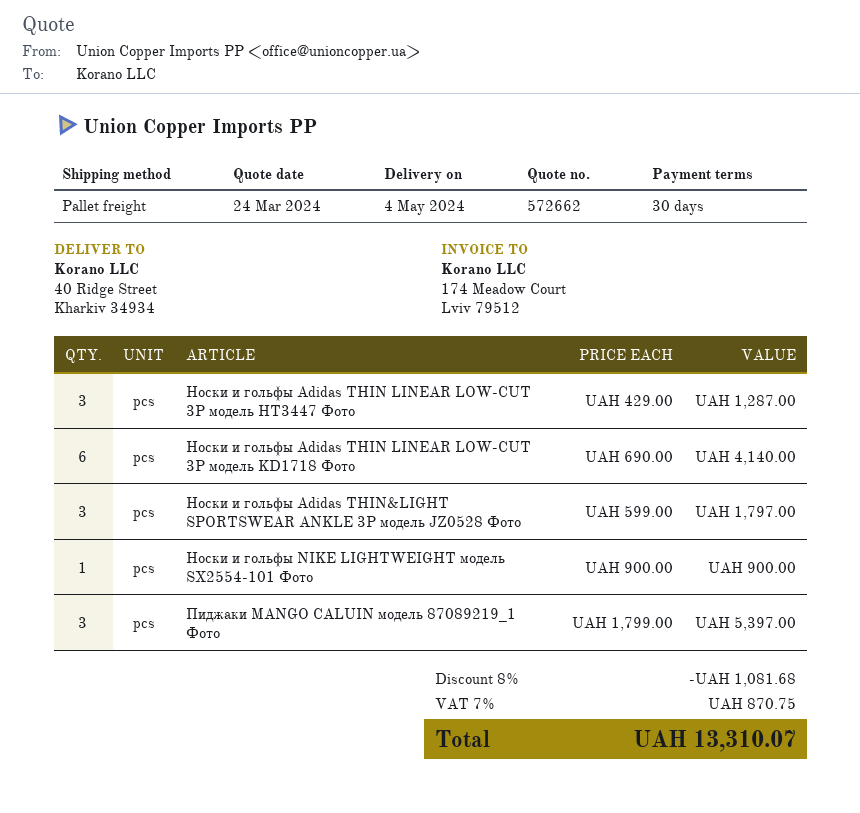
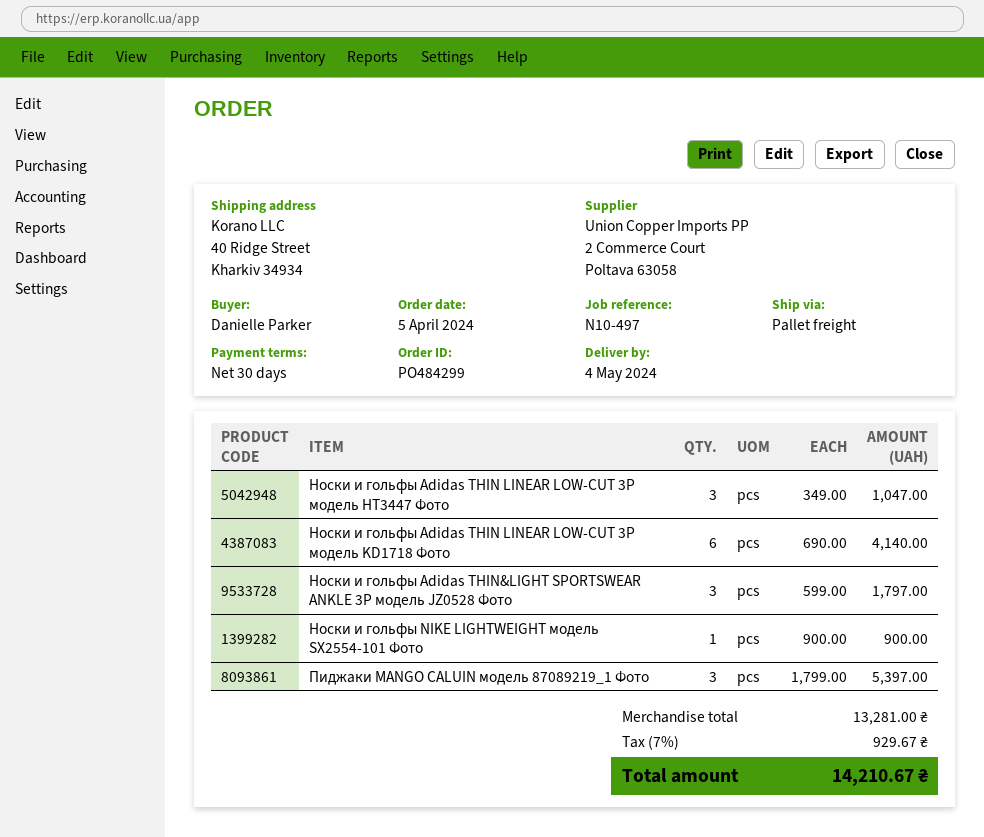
Носки и гольфы Adidas THIN LINEAR LOW-CUT 3P модель HT3447 Фото: 3 x 429.00 = 1287.00 -> 3 x 349.00 = 1047.00
discount: 8% = 1081.68 -> none
tax: 7% = 870.75 -> 7% = 929.67
total: 13310.07 -> 14210.67

